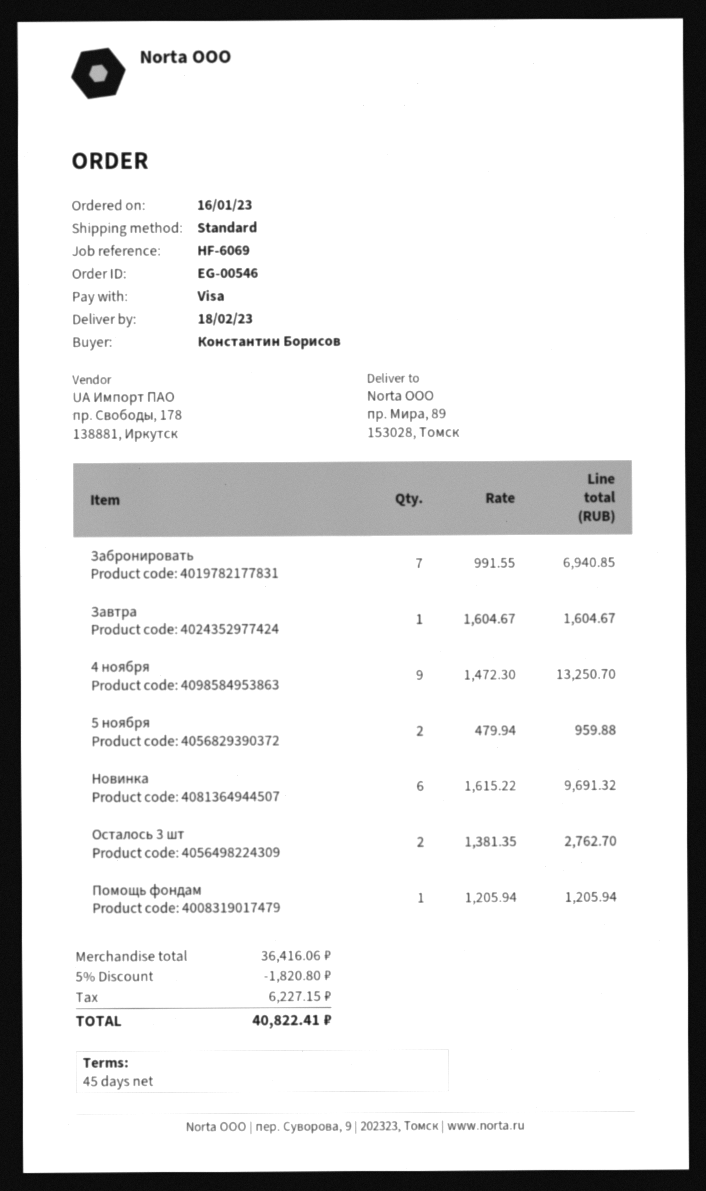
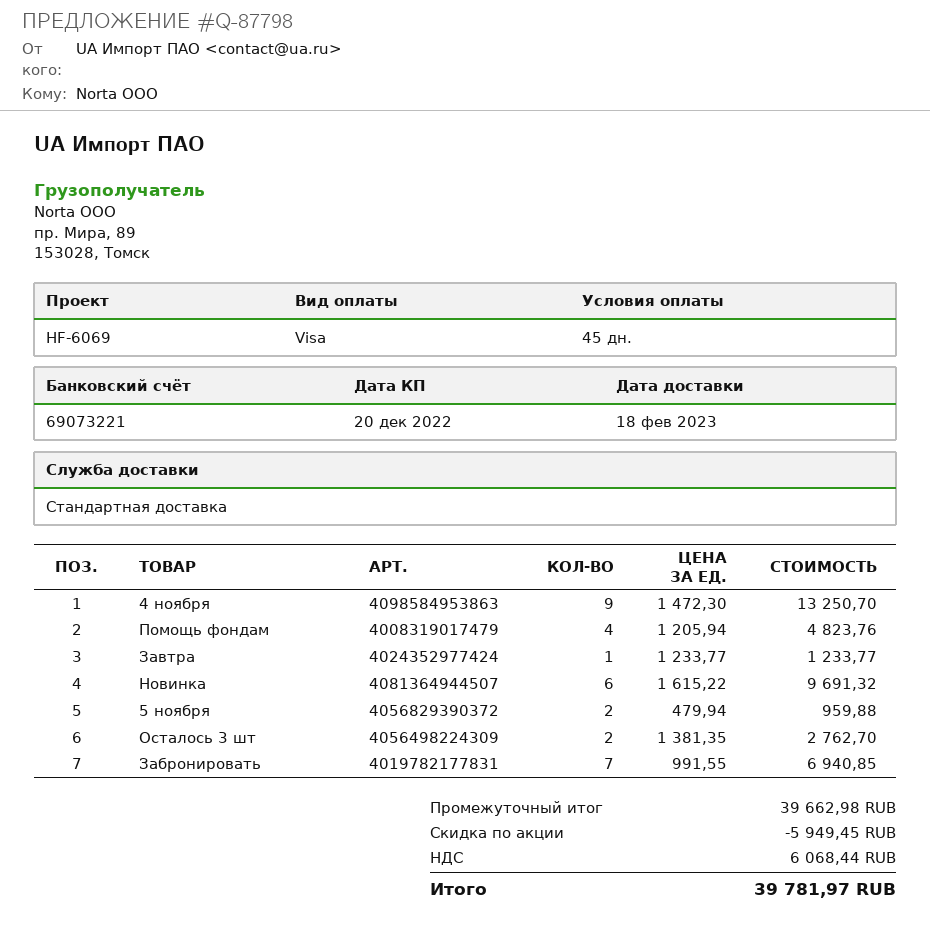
Завтра: 1 x 1604.67 = 1604.67 -> 1 x 1233.77 = 1233.77
Помощь фондам: 1 x 1205.94 = 1205.94 -> 4 x 1205.94 = 4823.76
subtotal: 36416.06 -> 39662.98
discount: 1820.80 -> 5949.45
tax: 6227.15 -> 6068.44
total: 40822.41 -> 39781.97

